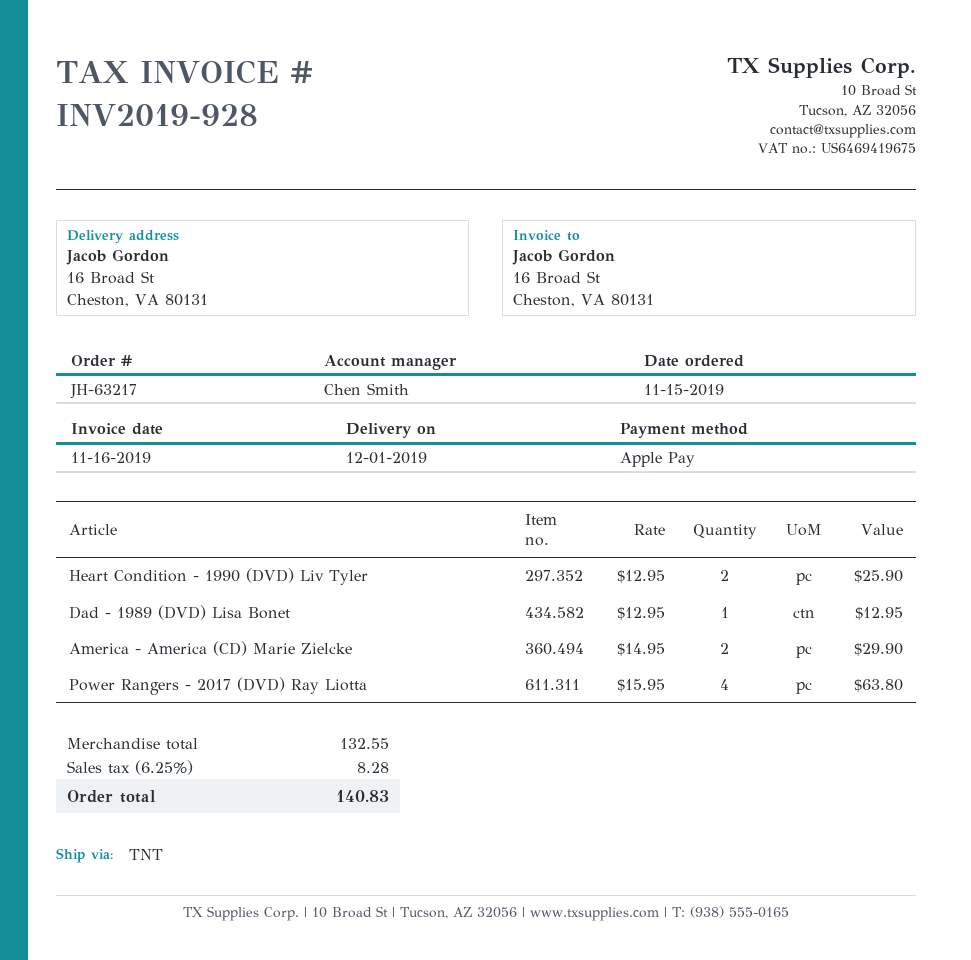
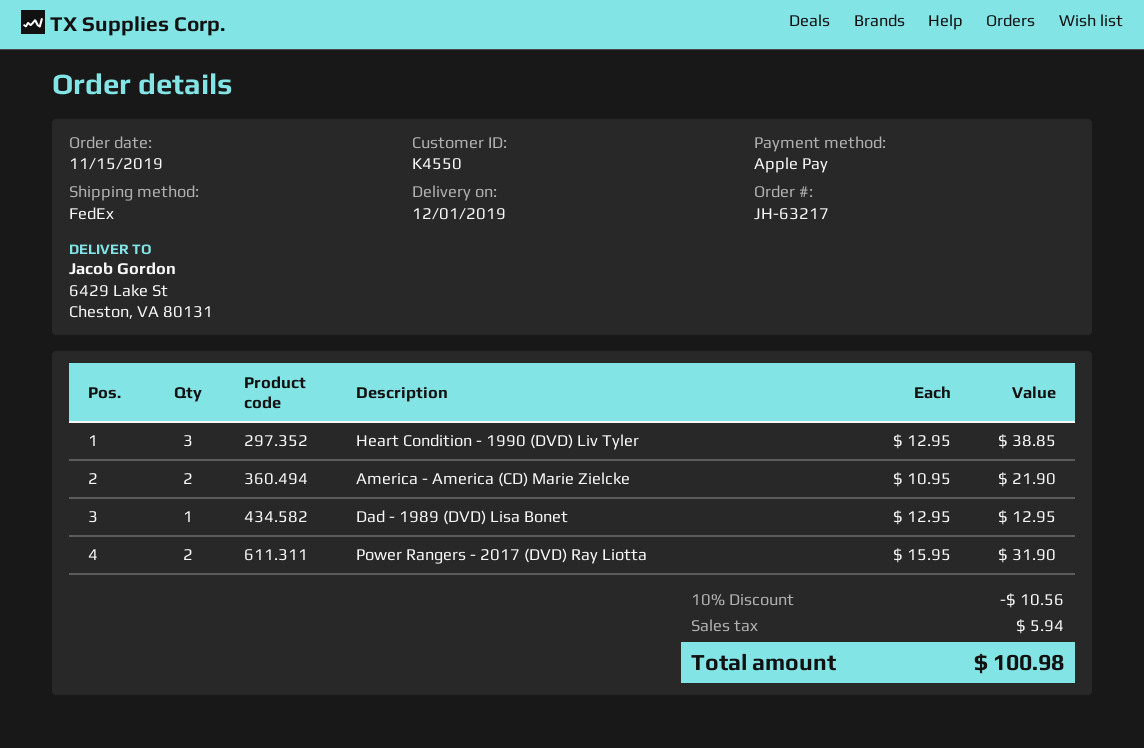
shipping method: TNT -> FedEx
ship to: 16 Broad St, Cheston, VA 80131 -> 6429 Lake St, Cheston, VA 80131
Heart Condition - 1990 (DVD) Liv Tyler: 2 x 12.95 = 25.90 -> 3 x 12.95 = 38.85
America - America (CD) Marie Zielcke: 2 x 14.95 = 29.90 -> 2 x 10.95 = 21.90
Power Rangers - 2017 (DVD) Ray Liotta: 4 x 15.95 = 63.80 -> 2 x 15.95 = 31.90
discount: none -> 10% = 10.56
tax: 8.28 -> 5.94
total: 140.83 -> 100.98

